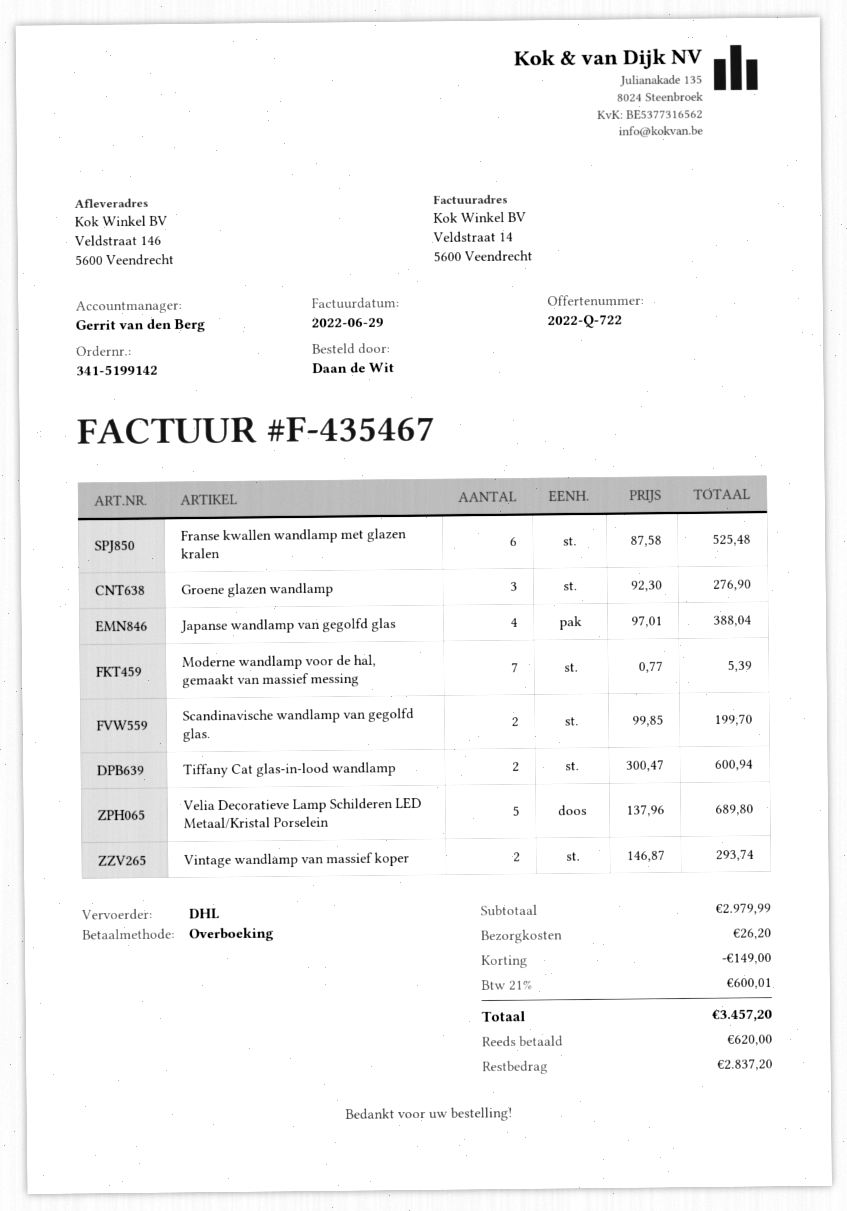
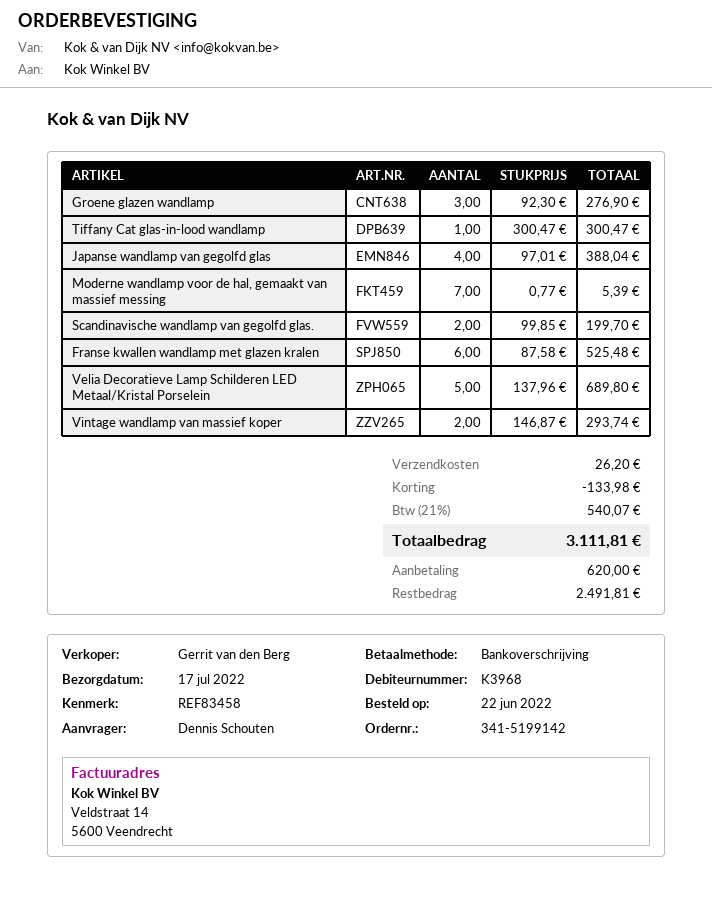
ordered by: Daan de Wit -> Dennis Schouten
Tiffany Cat glas-in-lood wandlamp: 2 x 300.47 = 600.94 -> 1 x 300.47 = 300.47
discount: 149.00 -> 133.98
tax: 21% = 600.01 -> 21% = 540.07
total: 3457.20 -> 3111.81
balance: 2837.20 -> 2491.81

